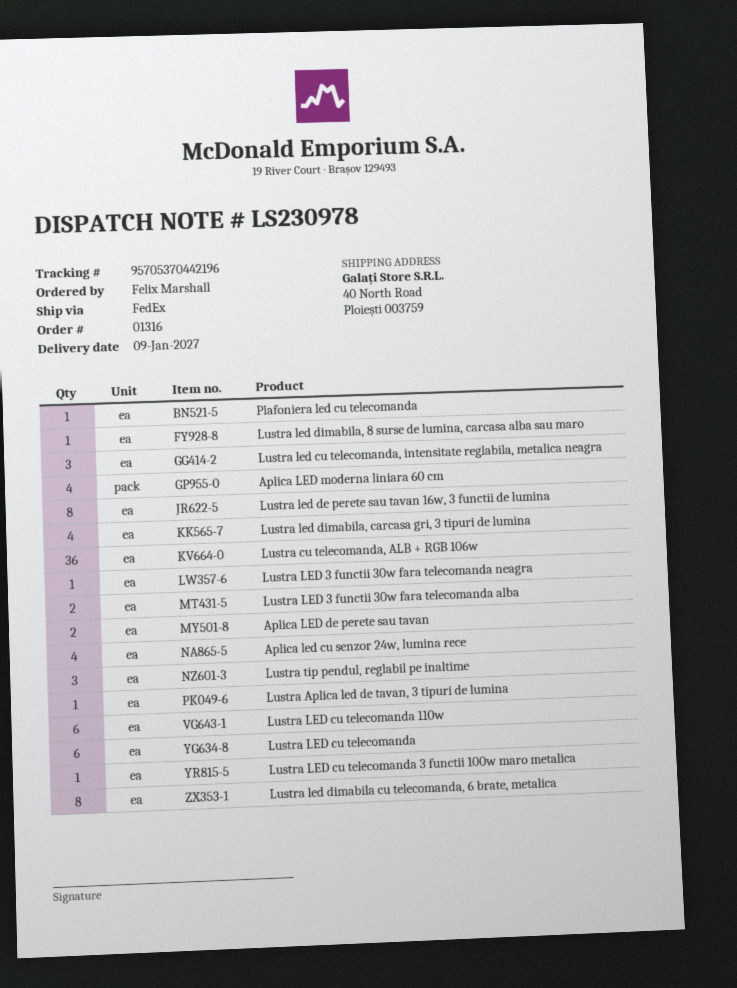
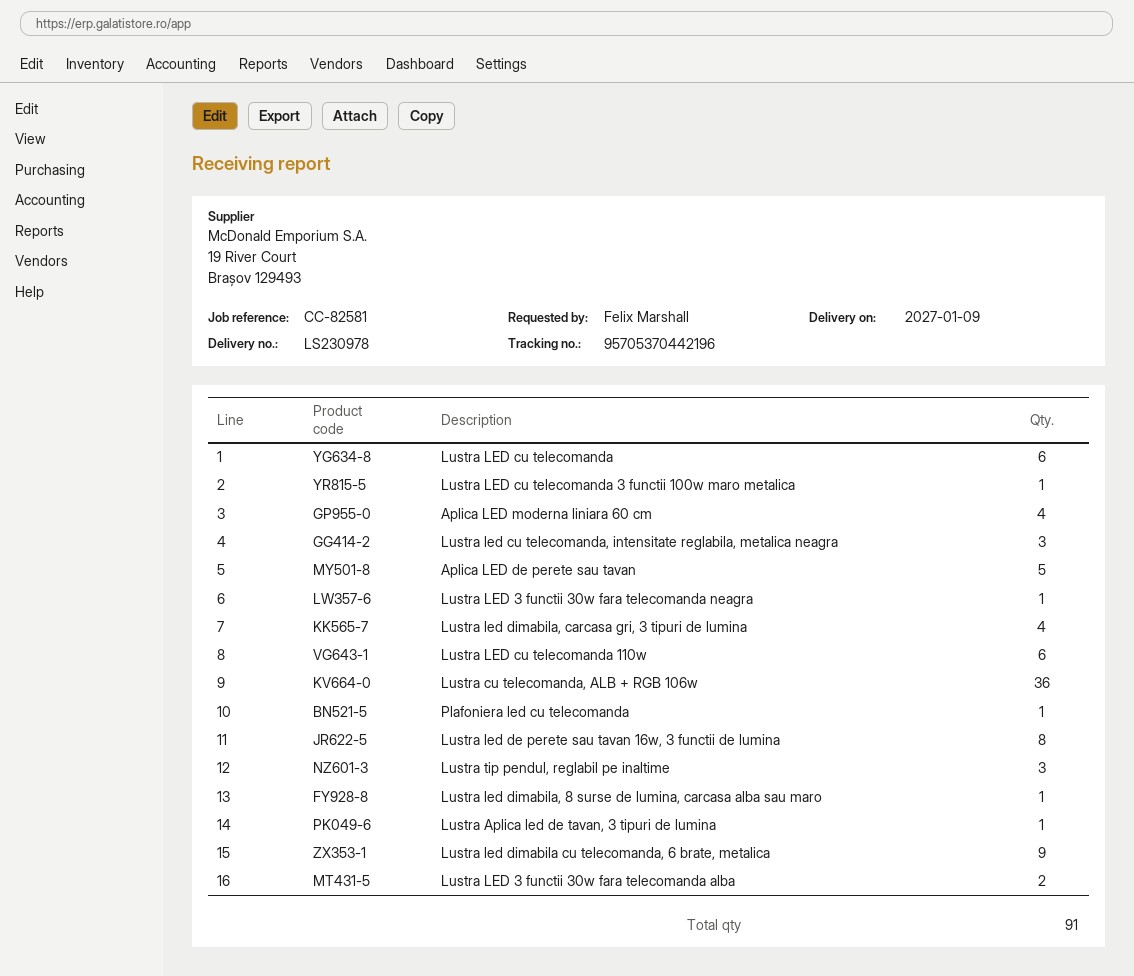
Aplica LED de perete sau tavan: 2 -> 5
Aplica led cu senzor 24w, lumina rece: 4 -> none
Lustra led dimabila cu telecomanda, 6 brate, metalica: 8 -> 9

